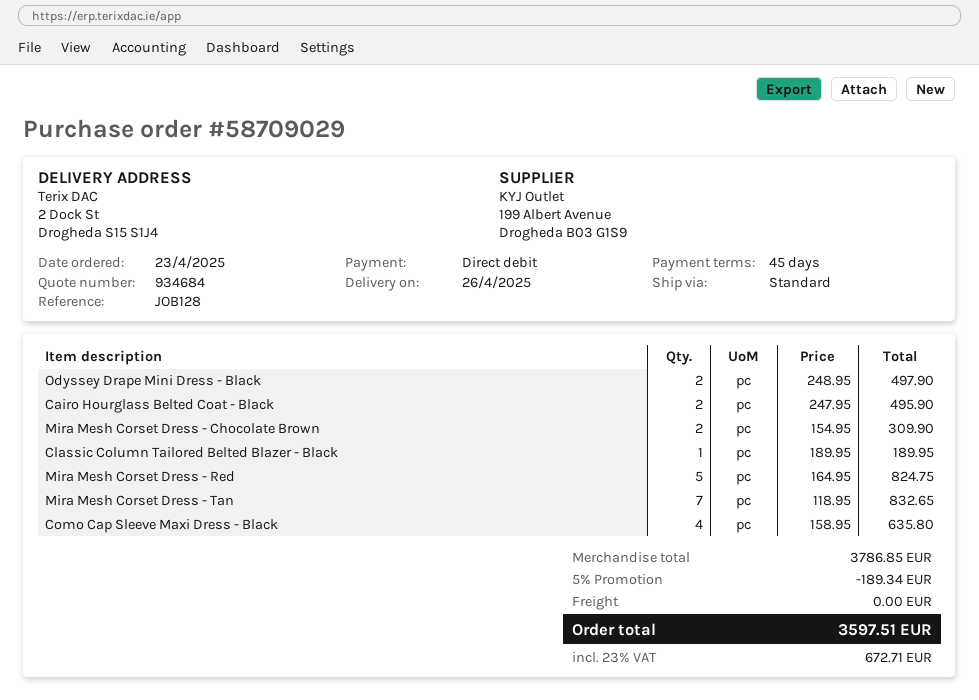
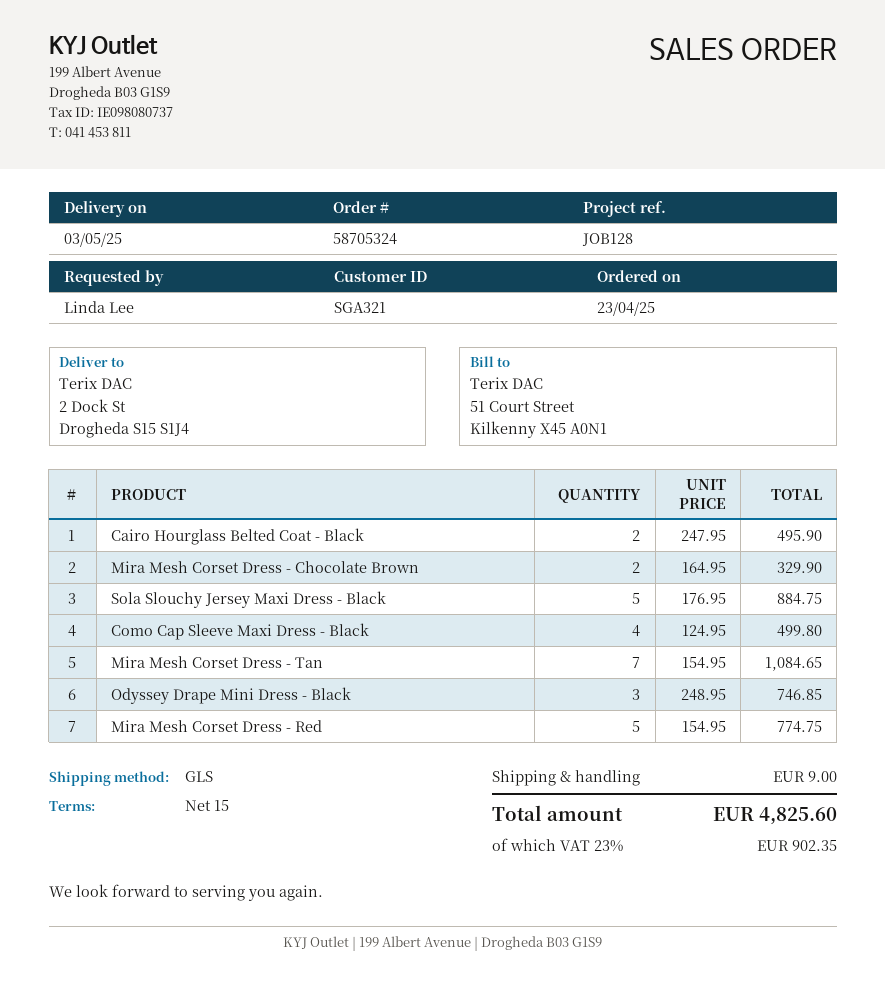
order number: 58709029 -> 58705324
delivery date: 2025-04-26 -> 2025-05-03
payment terms: 45 days -> 15 days
shipping method: standard -> GLS
Odyssey Drape Mini Dress - Black: 2 x 248.95 = 497.90 -> 3 x 248.95 = 746.85
Mira Mesh Corset Dress - Chocolate Brown: 2 x 154.95 = 309.90 -> 2 x 164.95 = 329.90
Classic Column Tailored Belted Blazer - Black: 1 x 189.95 = 189.95 -> none
Mira Mesh Corset Dress - Red: 5 x 164.95 = 824.75 -> 5 x 154.95 = 774.75
Mira Mesh Corset Dress - Tan: 7 x 118.95 = 832.65 -> 7 x 154.95 = 1084.65
Como Cap Sleeve Maxi Dress - Black: 4 x 158.95 = 635.80 -> 4 x 124.95 = 499.80
Sola Slouchy Jersey Maxi Dress - Black: none -> 5 x 176.95 = 884.75
discount: 5% = 189.34 -> none
shipping: 0.00 -> 9.00
tax: 23% = 672.71 -> 23% = 902.35
total: 3597.51 -> 4825.60

